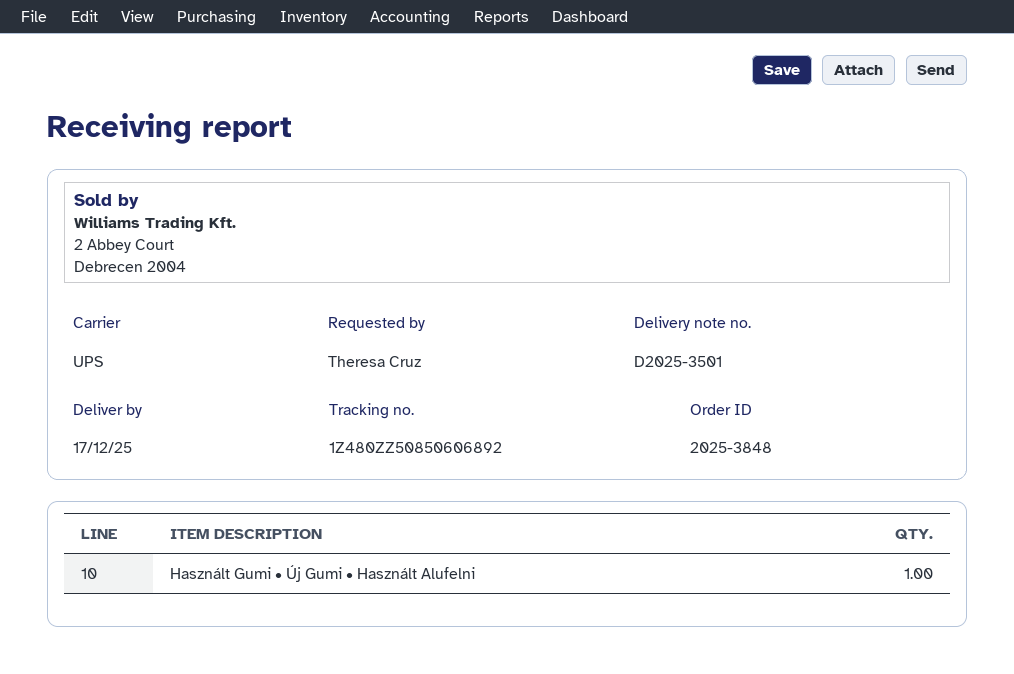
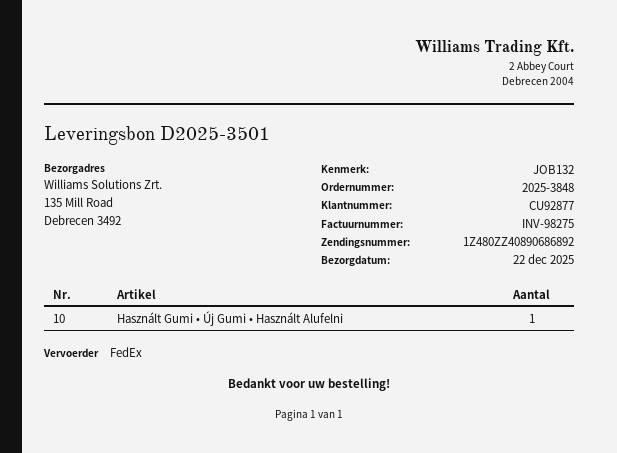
delivery date: 2025-12-17 -> 2025-12-22
shipping method: UPS -> FedEx
tracking number: 1Z480ZZ50850606892 -> 1Z480ZZ40890686892

